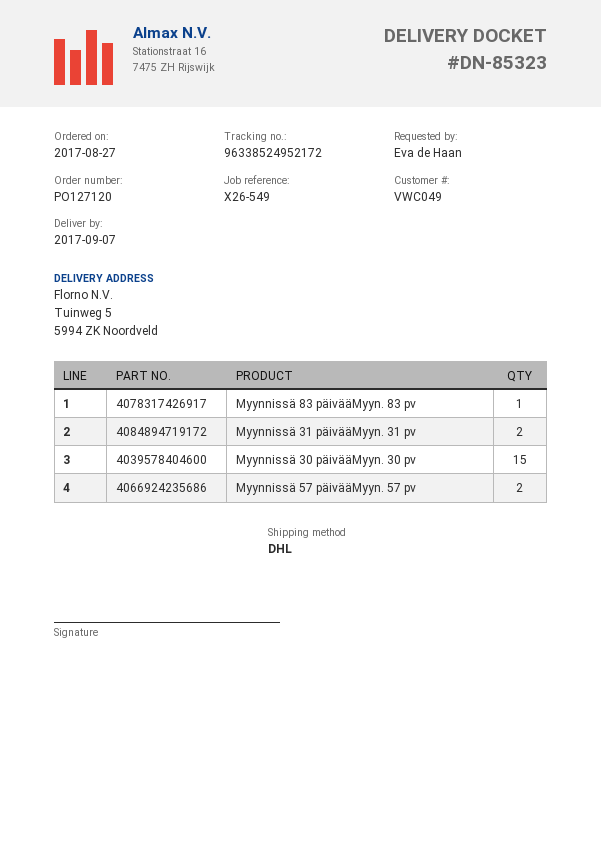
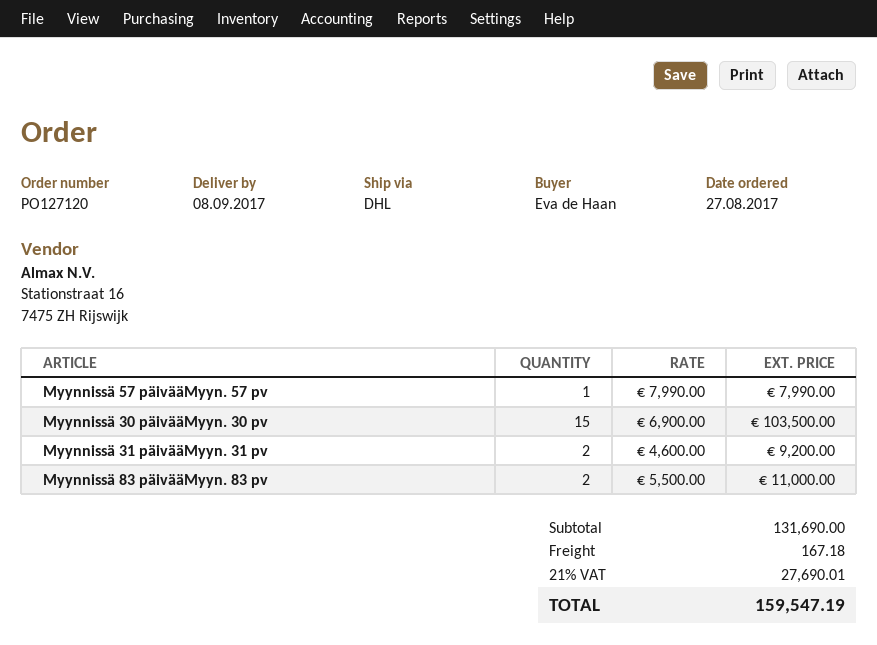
delivery date: 2017-09-07 -> 2017-09-08
Myynnissä 83 päivääMyyn. 83 pv: 1 -> 2
Myynnissä 57 päivääMyyn. 57 pv: 2 -> 1

